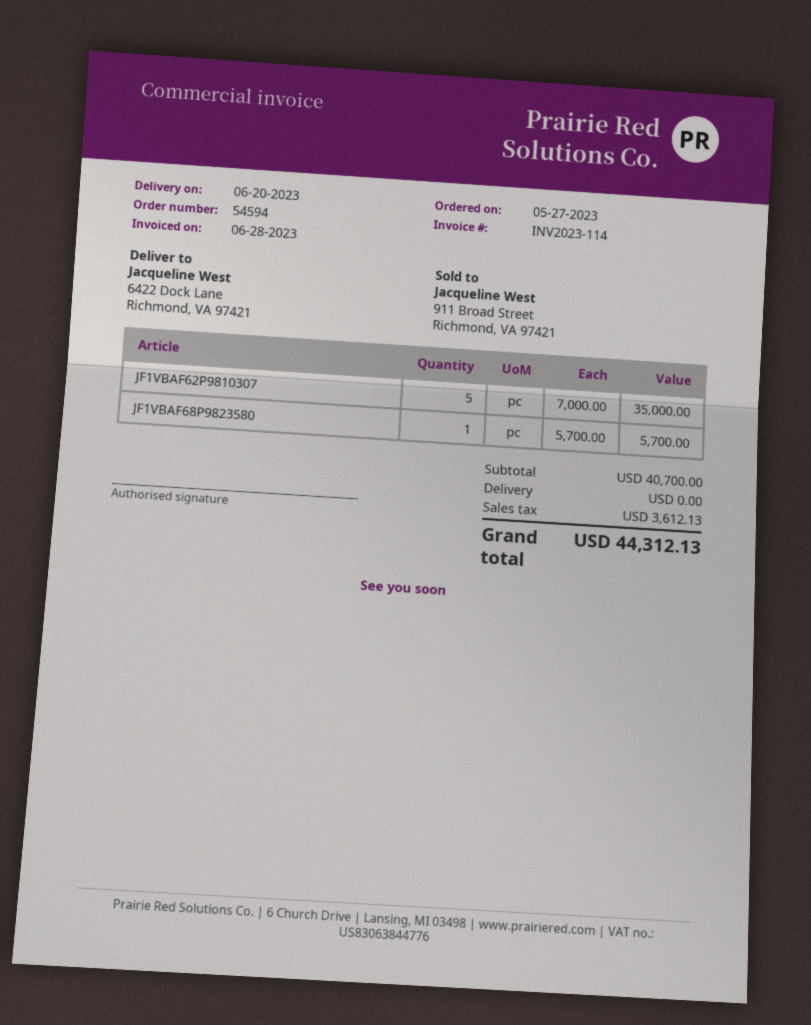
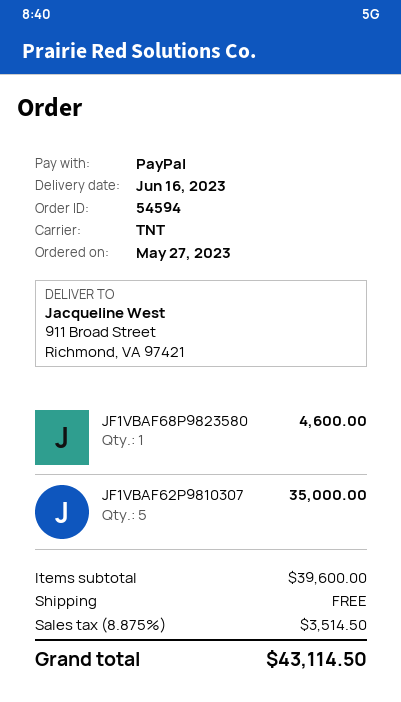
delivery date: 2023-06-20 -> 2023-06-16
ship to: 6422 Dock Lane, Richmond, VA 97421 -> 911 Broad Street, Richmond, VA 97421
JF1VBAF68P9823580: 1 for 5700.00 -> 1 for 4600.00
subtotal: 40700.00 -> 39600.00
tax: 3612.13 -> 3514.50
total: 44312.13 -> 43114.50

